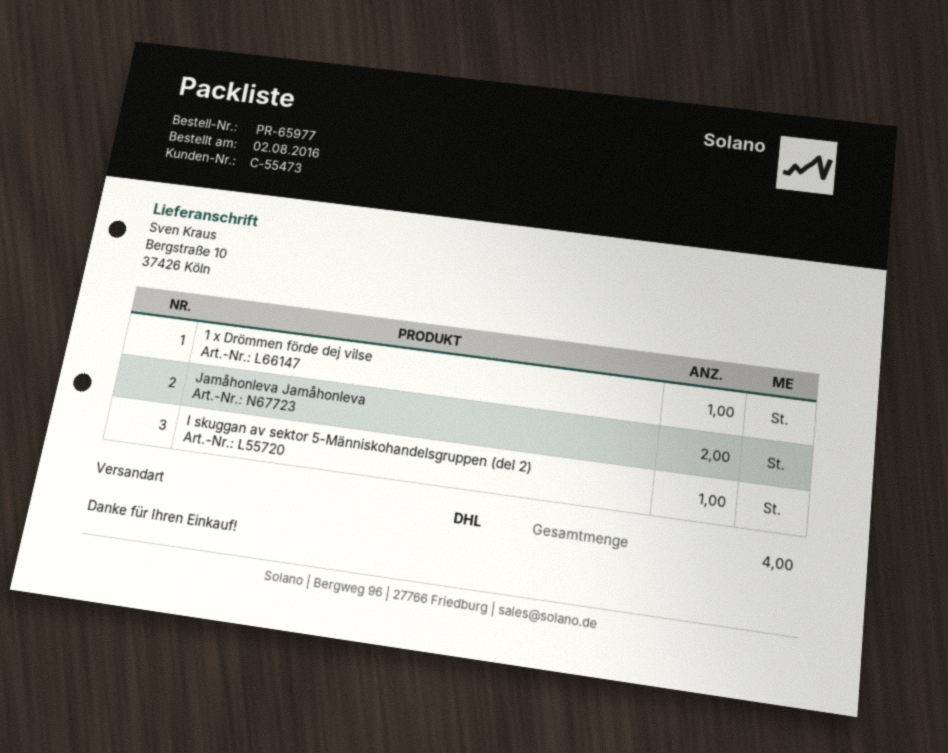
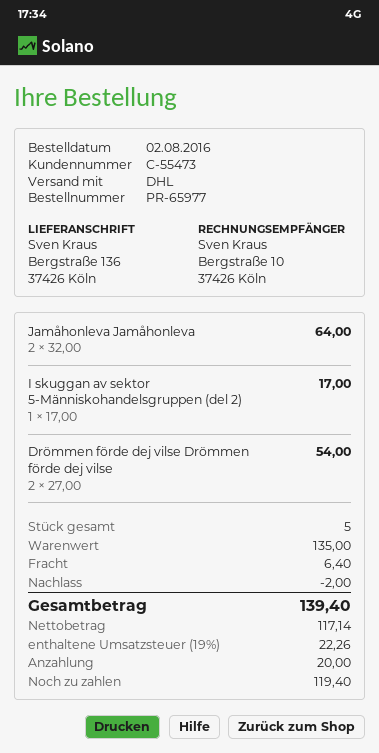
ship to: Bergstraße 10, 37426 Köln -> Bergstraße 136, 37426 Köln
1 x Drömmen förde dej vilse: 1 -> none
Drömmen förde dej vilse Drömmen förde dej vilse: none -> 2
total quantity: 4 -> 5

